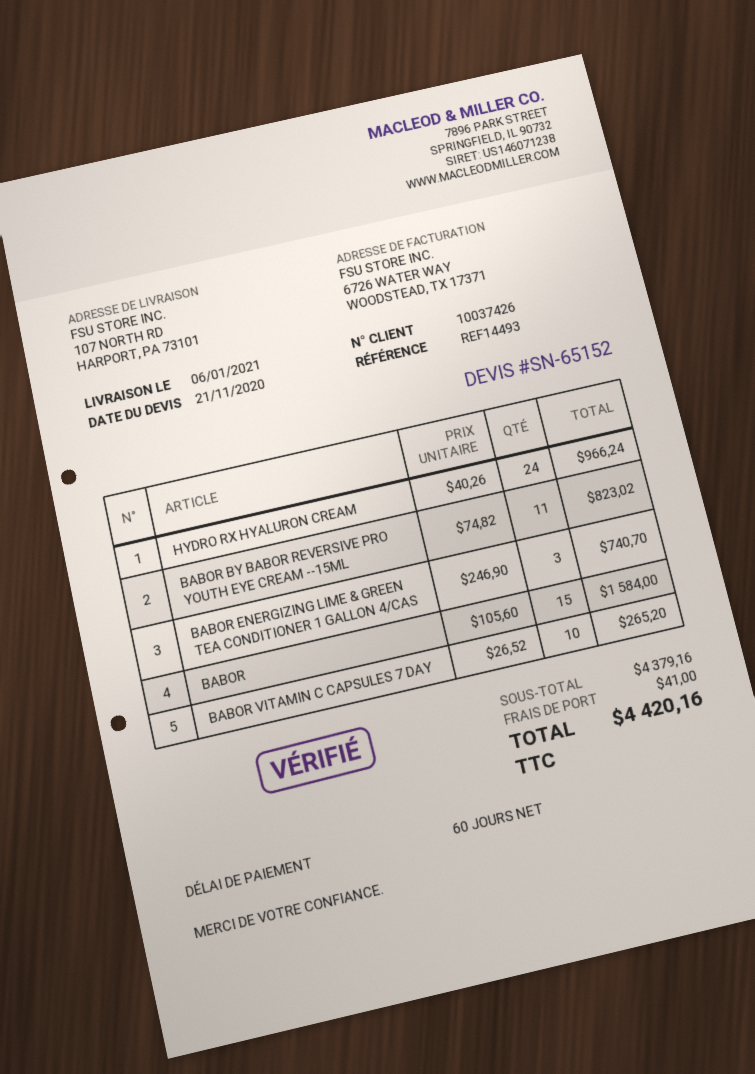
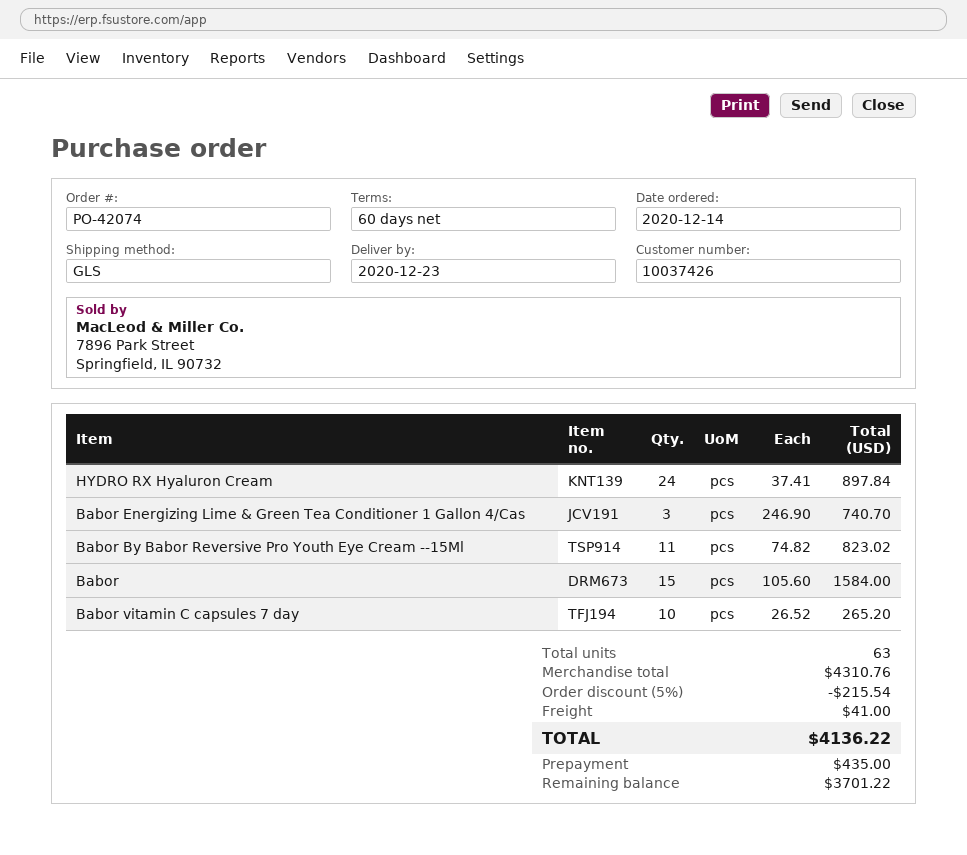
delivery date: 2021-01-06 -> 2020-12-23
HYDRO RX HYALURON CREAM: 24 x 40.26 = 966.24 -> 24 x 37.41 = 897.84
subtotal: 4379.16 -> 4310.76
discount: none -> 5% = 215.54
total: 4420.16 -> 4136.22

